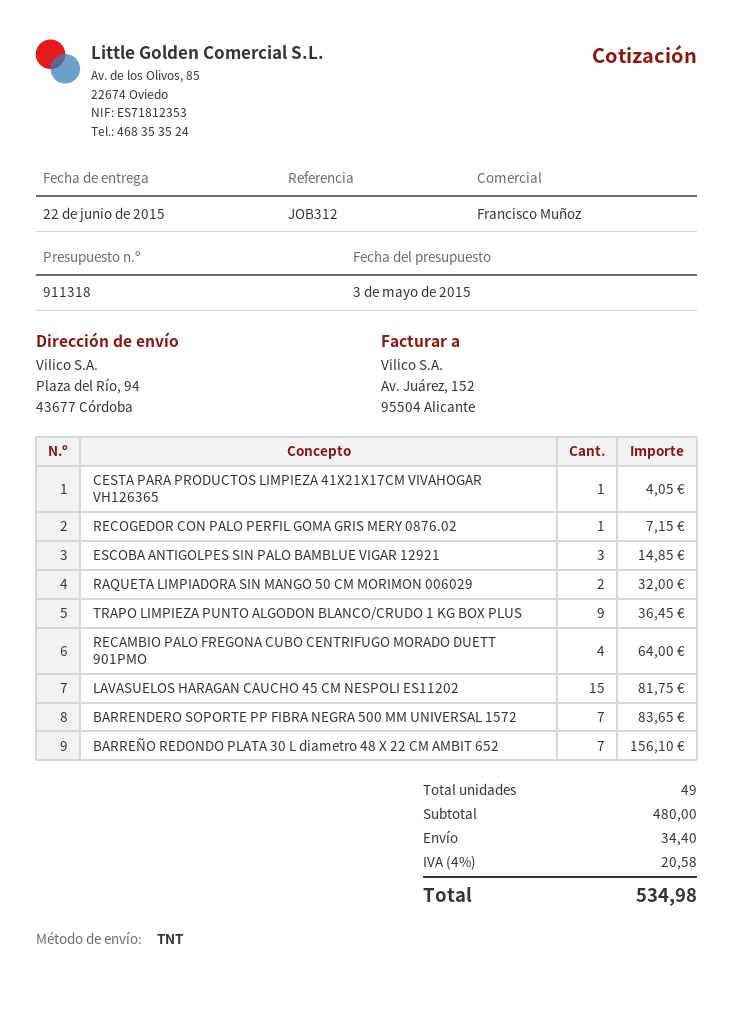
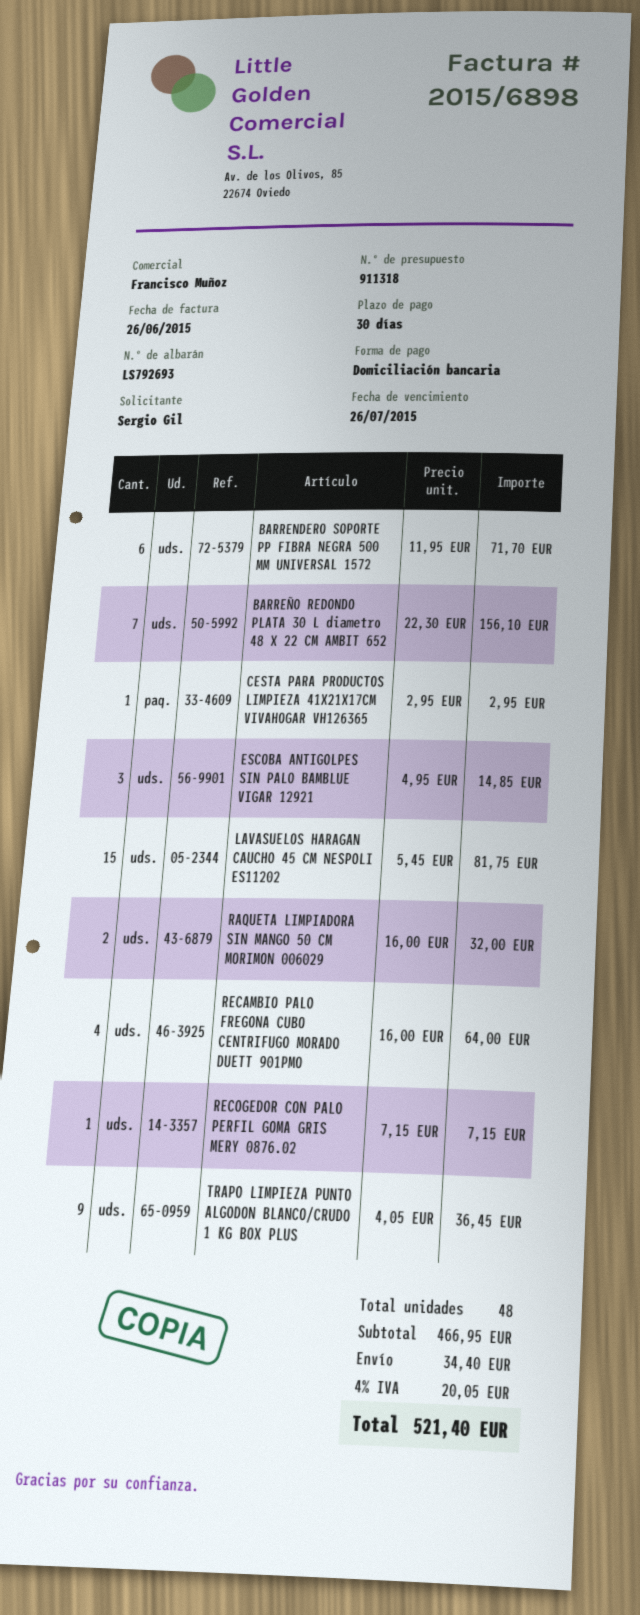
CESTA PARA PRODUCTOS LIMPIEZA 41X21X17CM VIVAHOGAR VH126365: 1 for 4.05 -> 1 for 2.95
BARRENDERO SOPORTE PP FIBRA NEGRA 500 MM UNIVERSAL 1572: 7 for 83.65 -> 6 for 71.70
total quantity: 49 -> 48
subtotal: 480.00 -> 466.95
tax: 4% = 20.58 -> 4% = 20.05
total: 534.98 -> 521.40

